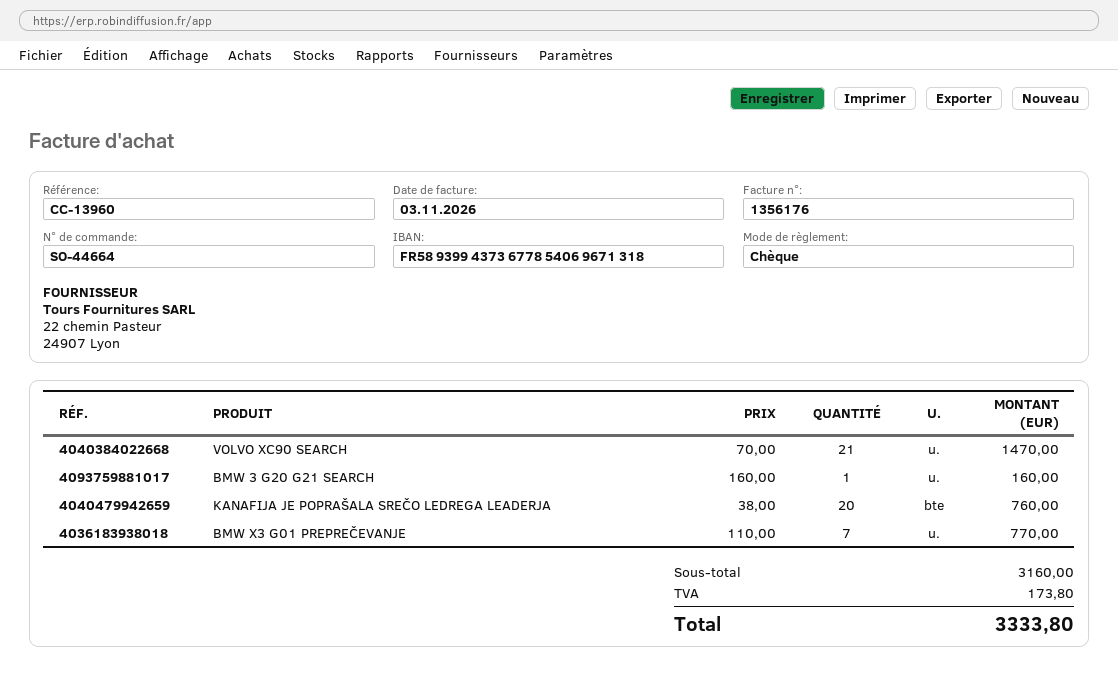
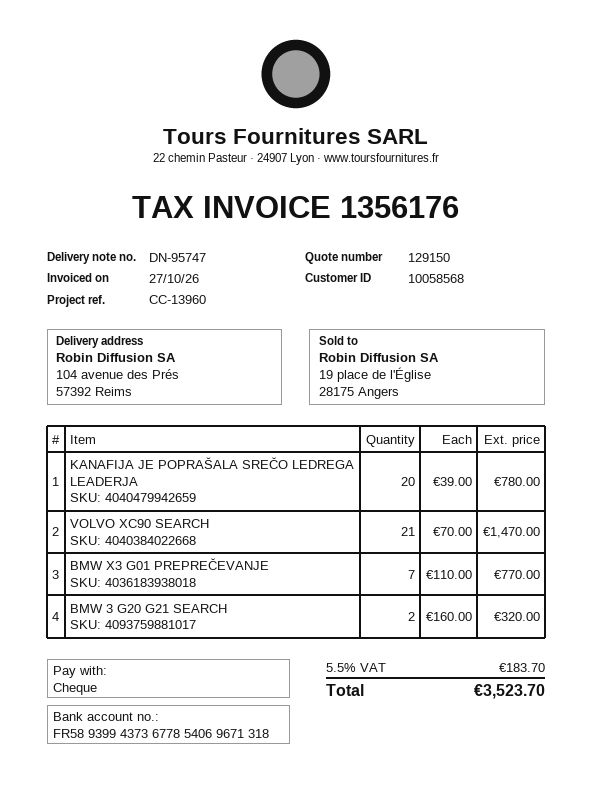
invoice date: 2026-11-03 -> 2026-10-27
BMW 3 G20 G21 SEARCH: 1 x 160.00 = 160.00 -> 2 x 160.00 = 320.00
KANAFIJA JE POPRAŠALA SREČO LEDREGA LEADERJA: 20 x 38.00 = 760.00 -> 20 x 39.00 = 780.00
tax: 173.80 -> 183.70
total: 3333.80 -> 3523.70

